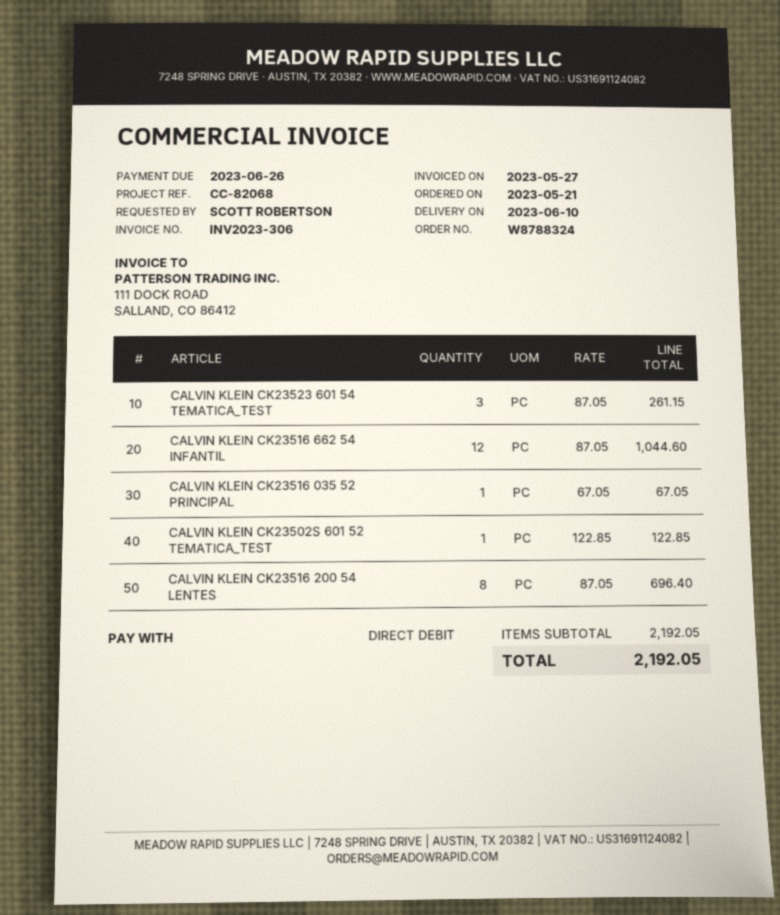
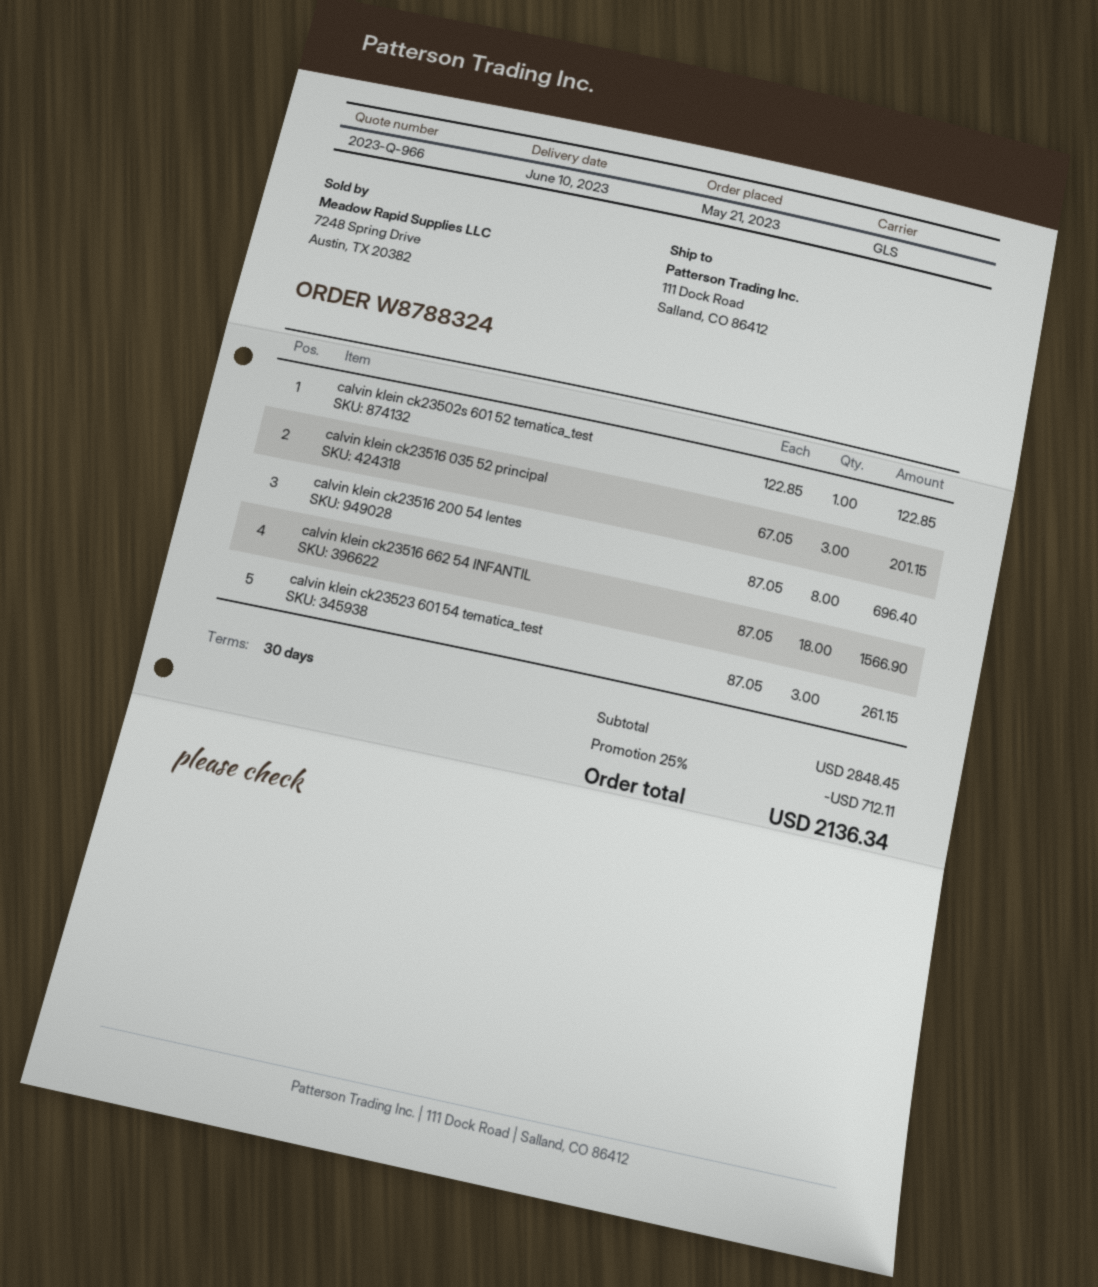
CALVIN KLEIN CK23516 662 54 INFANTIL: 12 x 87.05 = 1044.60 -> 18 x 87.05 = 1566.90
CALVIN KLEIN CK23516 035 52 PRINCIPAL: 1 x 67.05 = 67.05 -> 3 x 67.05 = 201.15
subtotal: 2192.05 -> 2848.45
discount: none -> 25% = 712.11
total: 2192.05 -> 2136.34

